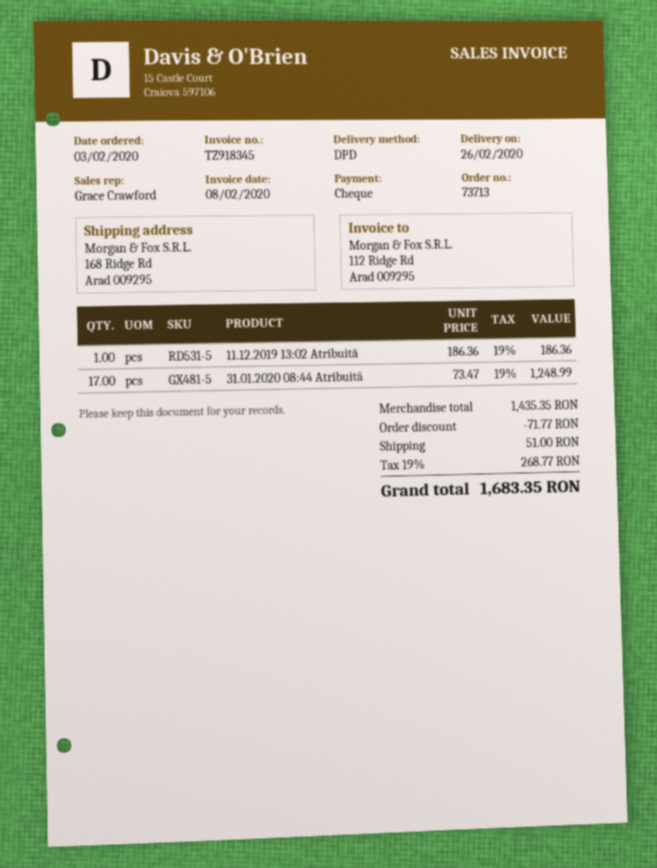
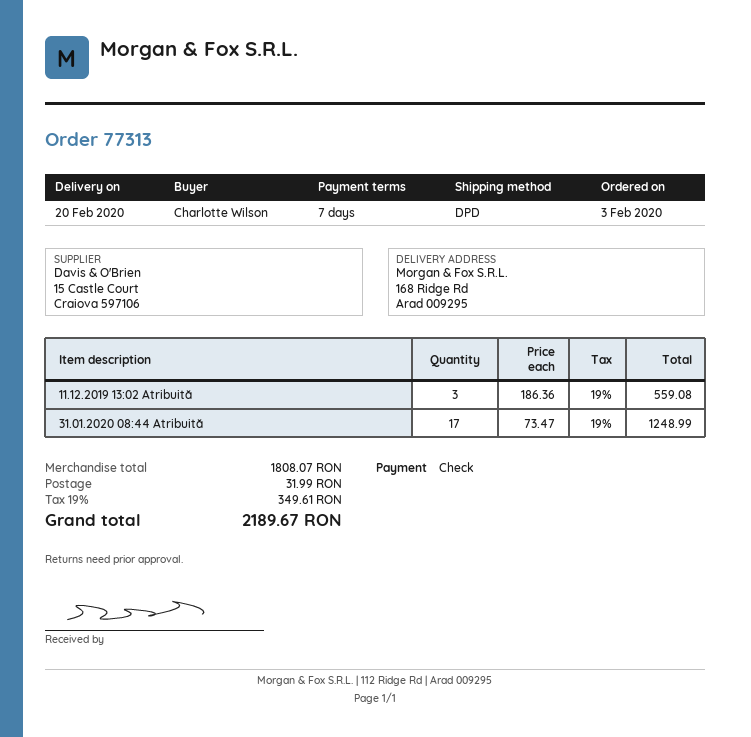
order number: 73713 -> 77313
delivery date: 2020-02-26 -> 2020-02-20
11.12.2019 13:02 Atribuită: 1 x 186.36 = 186.36 -> 3 x 186.36 = 559.08
subtotal: 1435.35 -> 1808.07
discount: 71.77 -> none
shipping: 51.00 -> 31.99
tax: 19% = 268.77 -> 19% = 349.61
total: 1683.35 -> 2189.67

